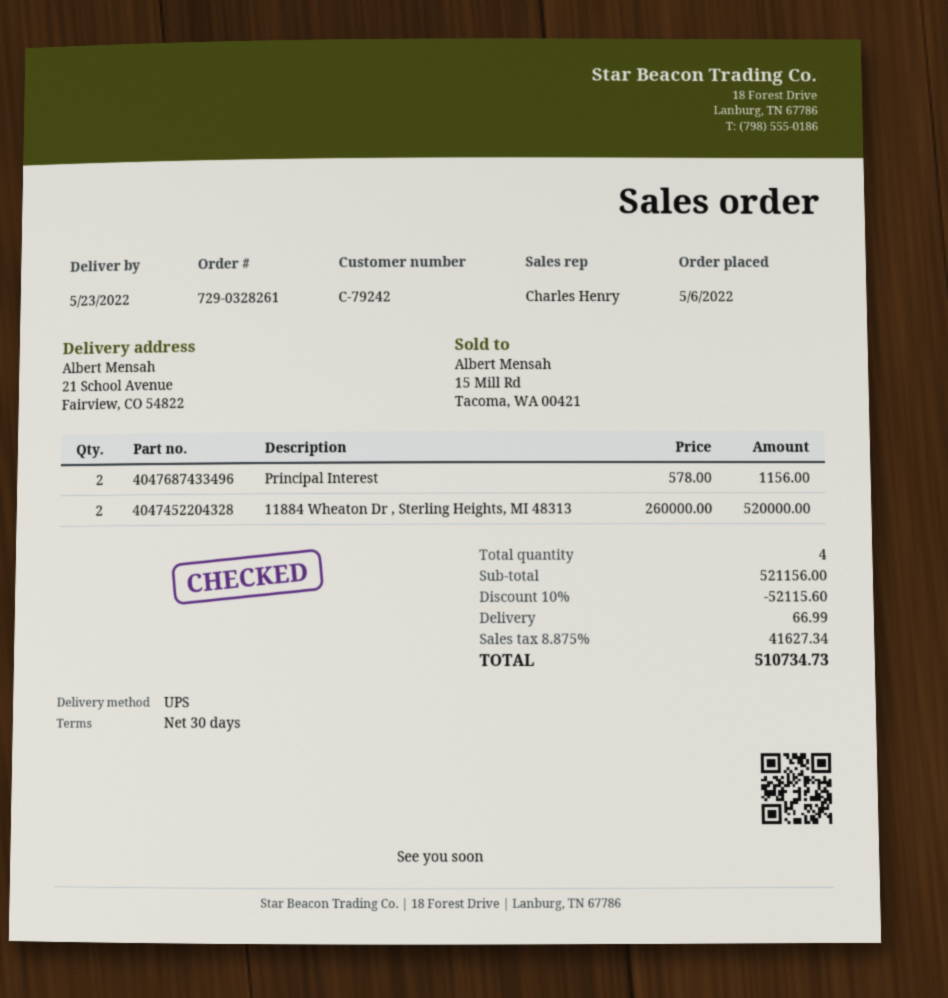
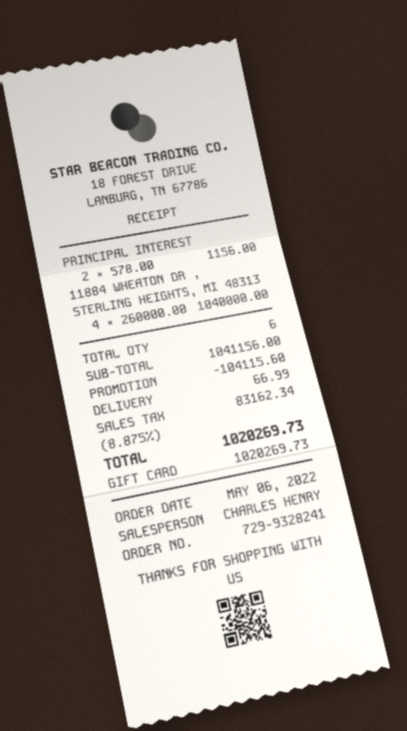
order number: 729-0328261 -> 729-9328241
11884 Wheaton Dr , Sterling Heights, MI 48313: 2 x 260000.00 = 520000.00 -> 4 x 260000.00 = 1040000.00
total quantity: 4 -> 6
subtotal: 521156.00 -> 1041156.00
discount: 52115.60 -> 104115.60
tax: 8.875% = 41627.34 -> 8.875% = 83162.34
total: 510734.73 -> 1020269.73

